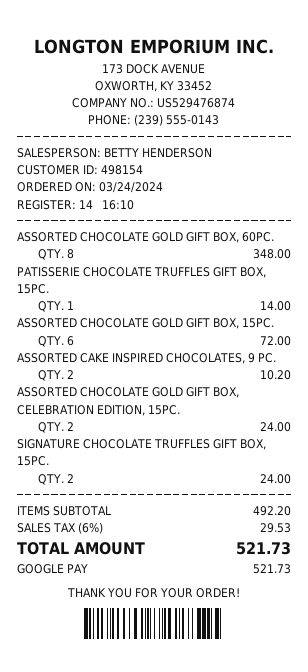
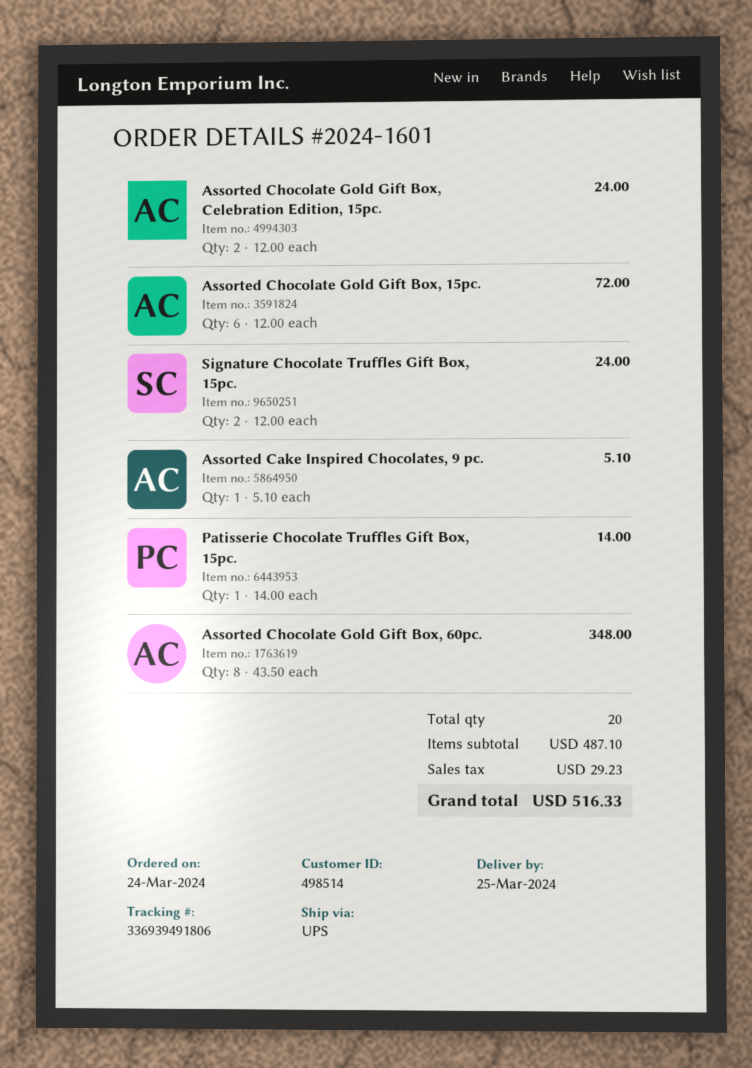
customer number: 498154 -> 498514
ASSORTED CAKE INSPIRED CHOCOLATES, 9 PC.: 2 for 10.20 -> 1 for 5.10
subtotal: 492.20 -> 487.10
tax: 29.53 -> 29.23
total: 521.73 -> 516.33

